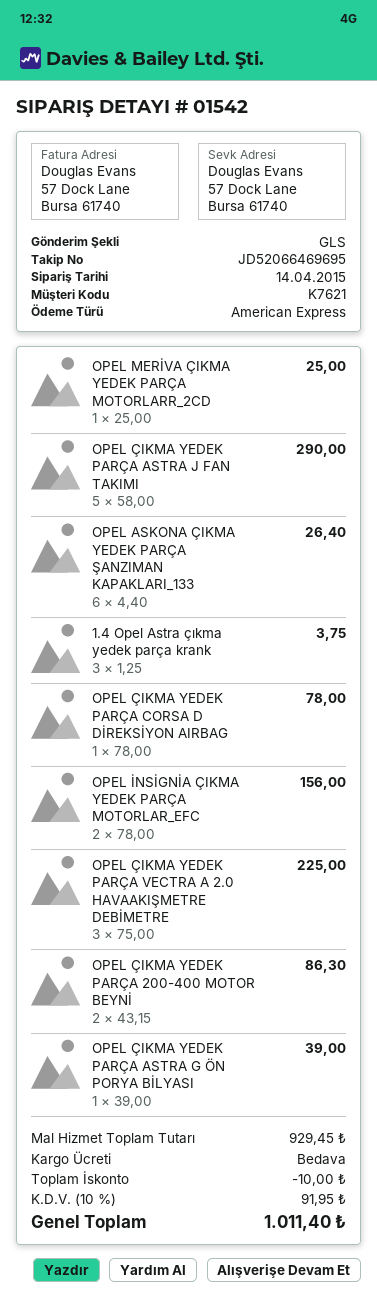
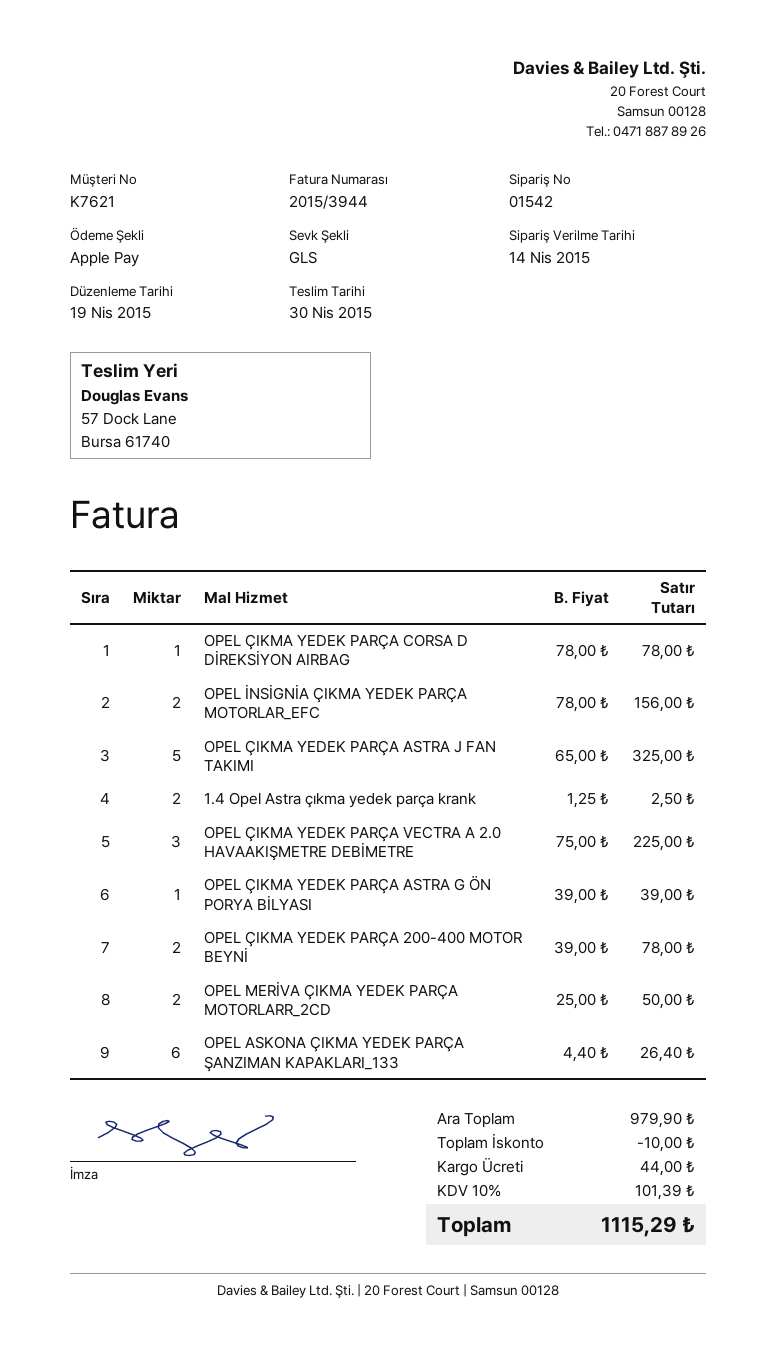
payment method: American Express -> Apple Pay
OPEL MERİVA ÇIKMA YEDEK PARÇA MOTORLARR_2CD: 1 x 25.00 = 25.00 -> 2 x 25.00 = 50.00
OPEL ÇIKMA YEDEK PARÇA ASTRA J FAN TAKIMI: 5 x 58.00 = 290.00 -> 5 x 65.00 = 325.00
1.4 Opel Astra çıkma yedek parça krank: 3 x 1.25 = 3.75 -> 2 x 1.25 = 2.50
OPEL ÇIKMA YEDEK PARÇA 200-400 MOTOR BEYNİ: 2 x 43.15 = 86.30 -> 2 x 39.00 = 78.00
subtotal: 929.45 -> 979.90
shipping: 0.00 -> 44.00
tax: 10% = 91.95 -> 10% = 101.39
total: 1011.40 -> 1115.29

